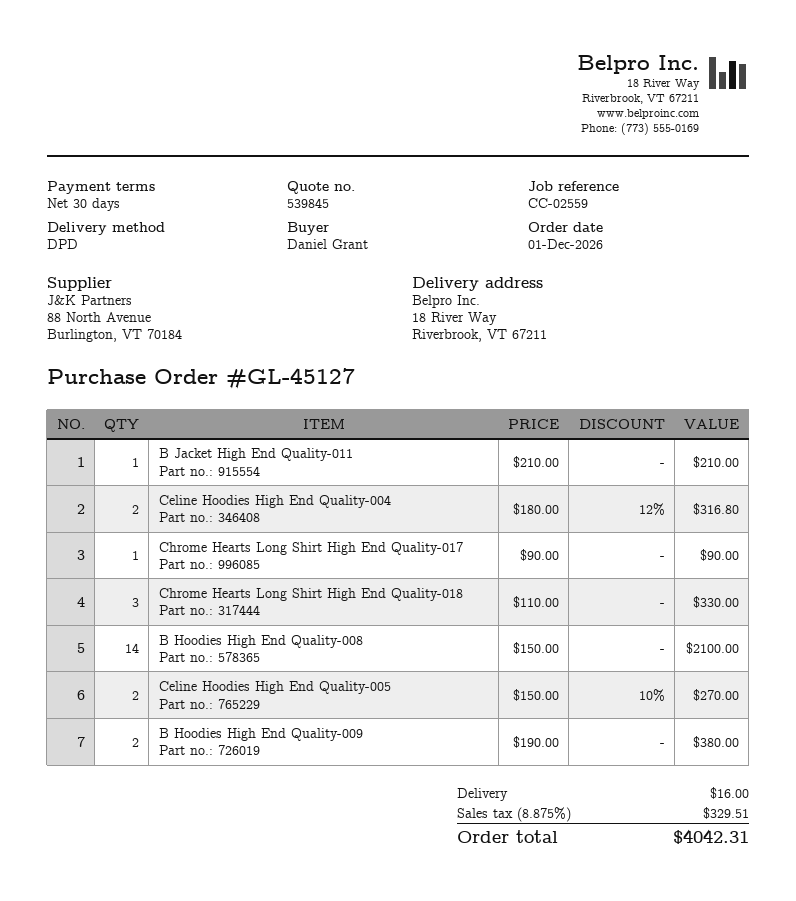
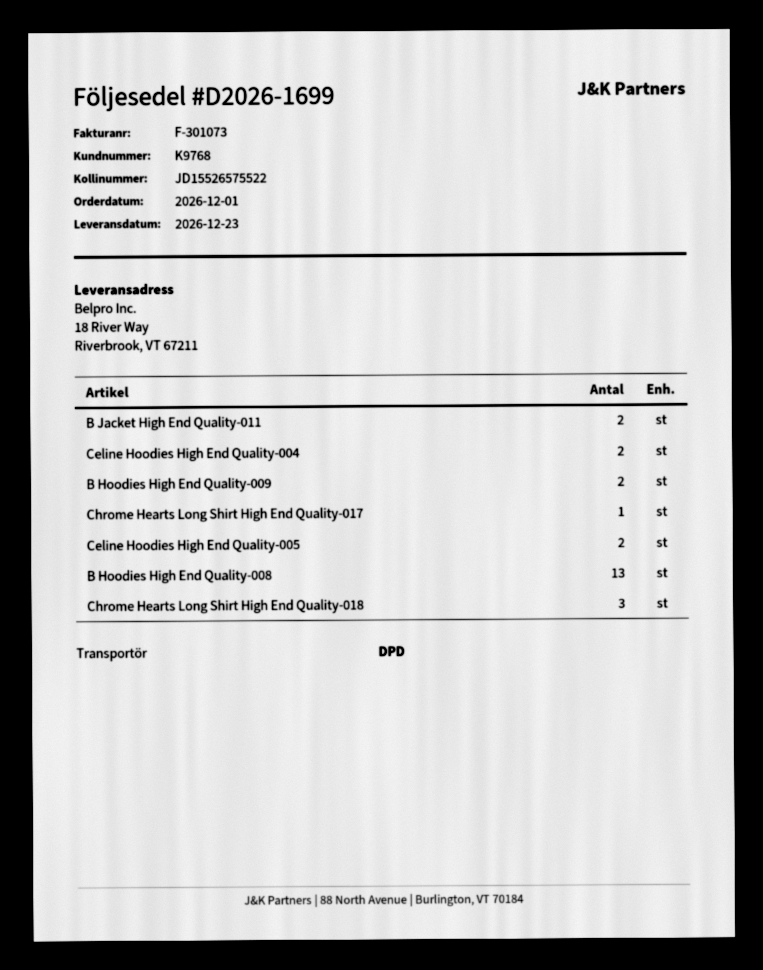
B Jacket High End Quality-011: 1 -> 2
B Hoodies High End Quality-008: 14 -> 13

